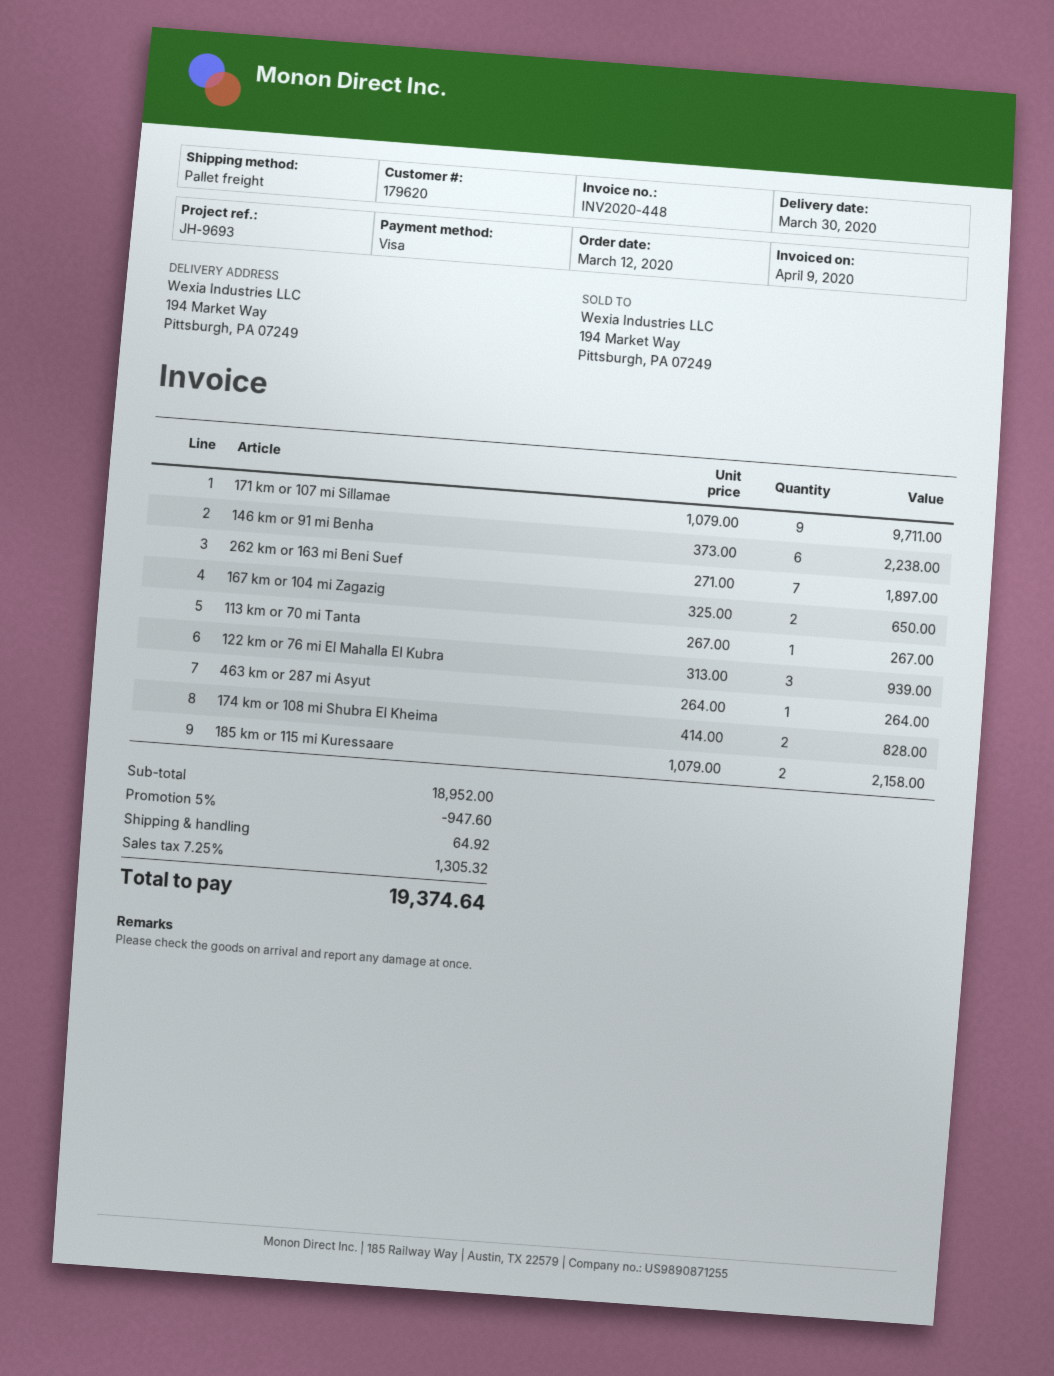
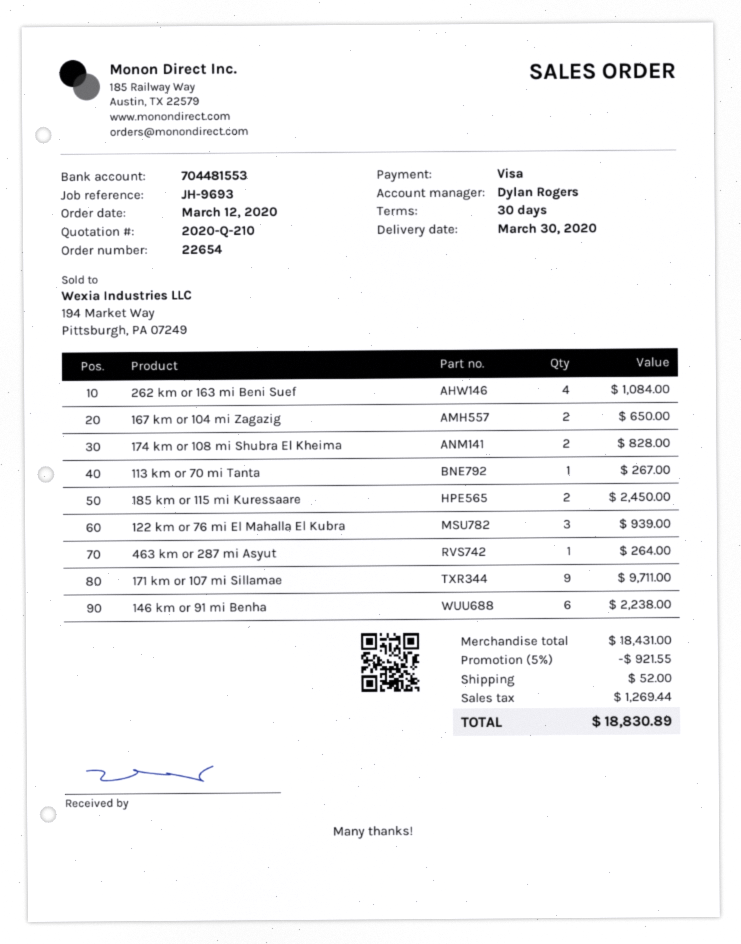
262 km or 163 mi Beni Suef: 7 for 1897.00 -> 4 for 1084.00
185 km or 115 mi Kuressaare: 2 for 2158.00 -> 2 for 2450.00
subtotal: 18952.00 -> 18431.00
discount: 5% = 947.60 -> 5% = 921.55
shipping: 64.92 -> 52.00
tax: 1305.32 -> 1269.44
total: 19374.64 -> 18830.89

